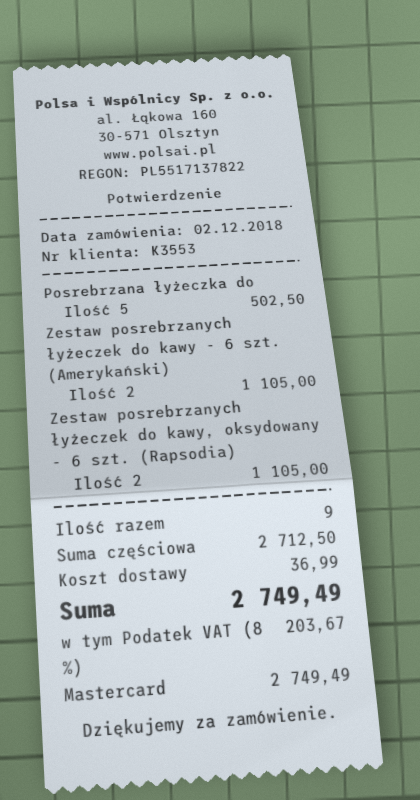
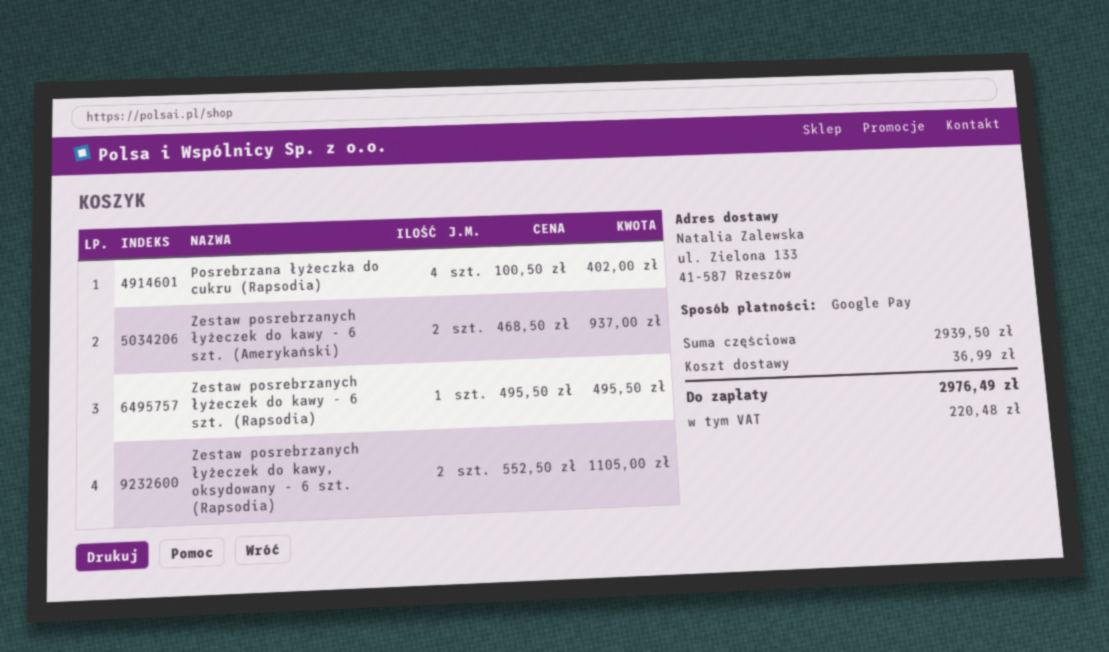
payment method: Mastercard -> Google Pay
Posrebrzana łyżeczka do: 5 for 502.50 -> 4 for 402.00
Zestaw posrebrzanych łyżeczek do kawy - 6 szt. (Amerykański): 2 for 1105.00 -> 2 for 937.00
Zestaw posrebrzanych łyżeczek do kawy - 6 szt. (Rapsodia): none -> 1 for 495.50
subtotal: 2712.50 -> 2939.50
tax: 203.67 -> 220.48
total: 2749.49 -> 2976.49

